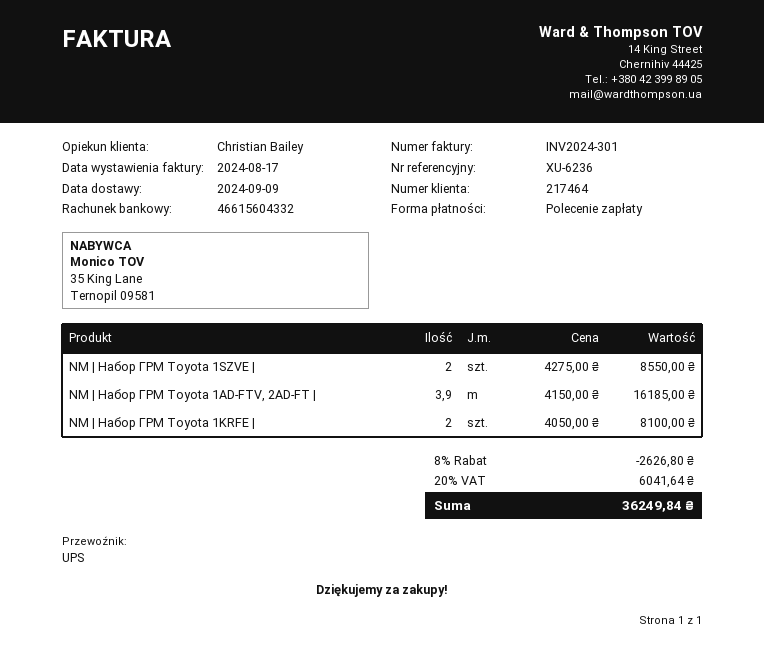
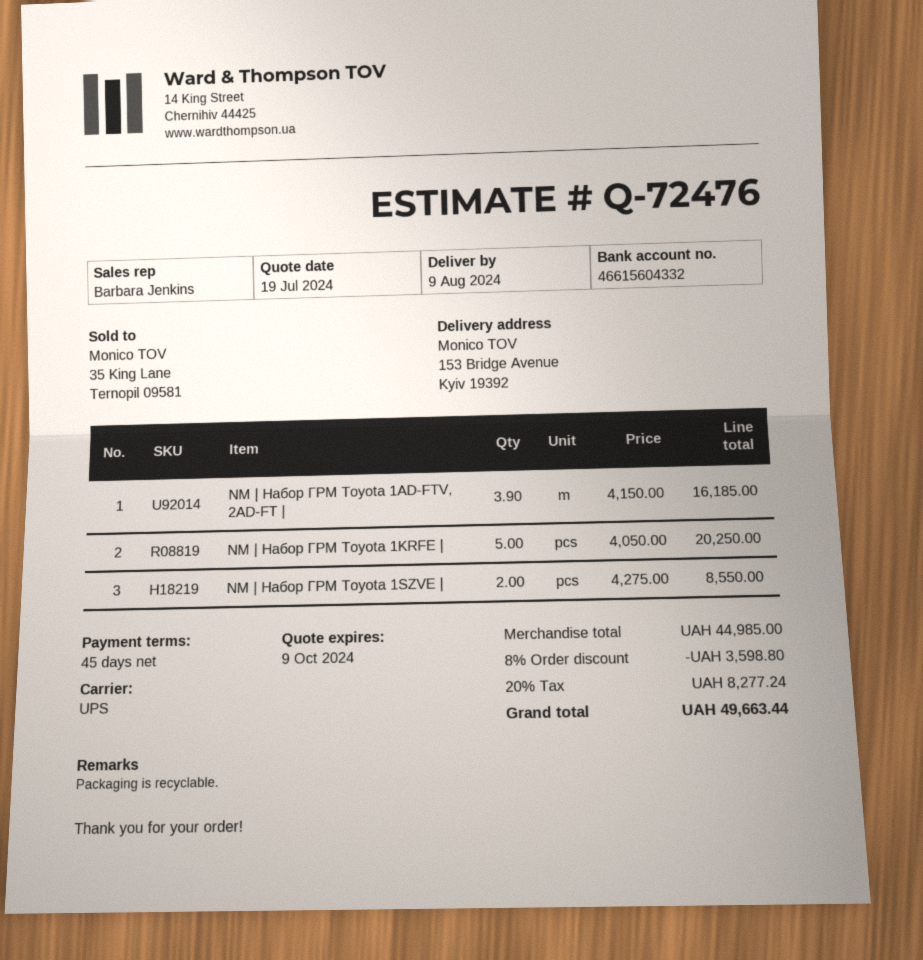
delivery date: 2024-09-09 -> 2024-08-09
sales rep: Christian Bailey -> Barbara Jenkins
NM | Набор ГРМ Toyota 1KRFE |: 2 x 4050.00 = 8100.00 -> 5 x 4050.00 = 20250.00
discount: 8% = 2626.80 -> 8% = 3598.80
tax: 20% = 6041.64 -> 20% = 8277.24
total: 36249.84 -> 49663.44

